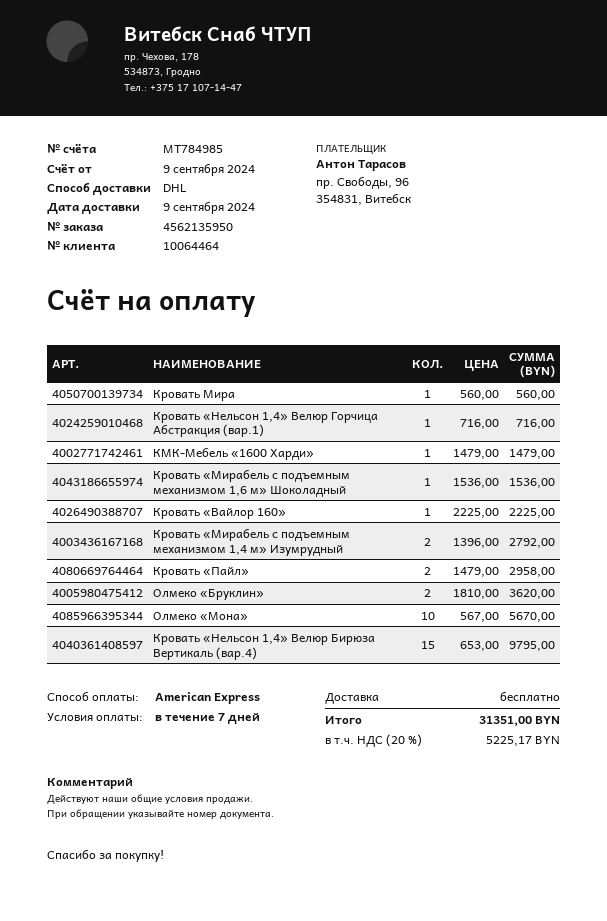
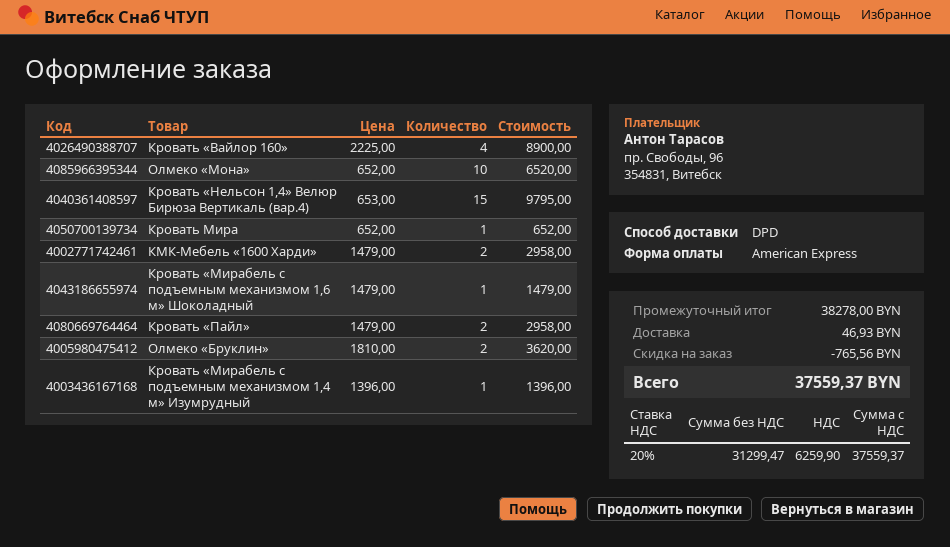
shipping method: DHL -> DPD
Кровать Мира: 1 x 560.00 = 560.00 -> 1 x 652.00 = 652.00
Кровать «Нельсон 1,4» Велюр Горчица Абстракция (вар.1): 1 x 716.00 = 716.00 -> none
КМК-Мебель «1600 Харди»: 1 x 1479.00 = 1479.00 -> 2 x 1479.00 = 2958.00
Кровать «Мирабель с подъемным механизмом 1,6 м» Шоколадный: 1 x 1536.00 = 1536.00 -> 1 x 1479.00 = 1479.00
Кровать «Вайлор 160»: 1 x 2225.00 = 2225.00 -> 4 x 2225.00 = 8900.00
Кровать «Мирабель с подъемным механизмом 1,4 м» Изумрудный: 2 x 1396.00 = 2792.00 -> 1 x 1396.00 = 1396.00
Олмеко «Мона»: 10 x 567.00 = 5670.00 -> 10 x 652.00 = 6520.00
discount: none -> 765.56
shipping: 0.00 -> 46.93
tax: 20% = 5225.17 -> 20% = 6259.90
total: 31351.00 -> 37559.37

